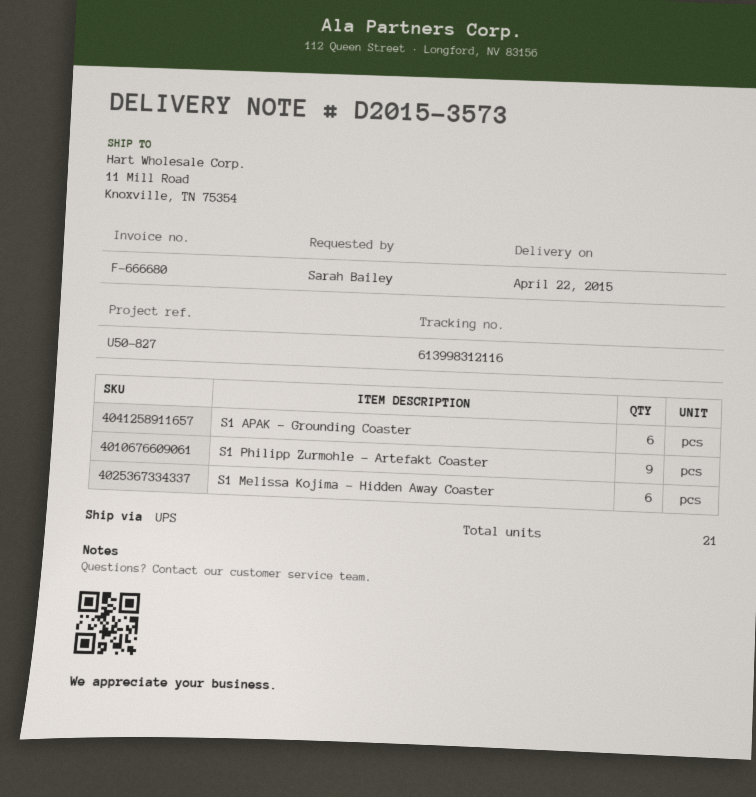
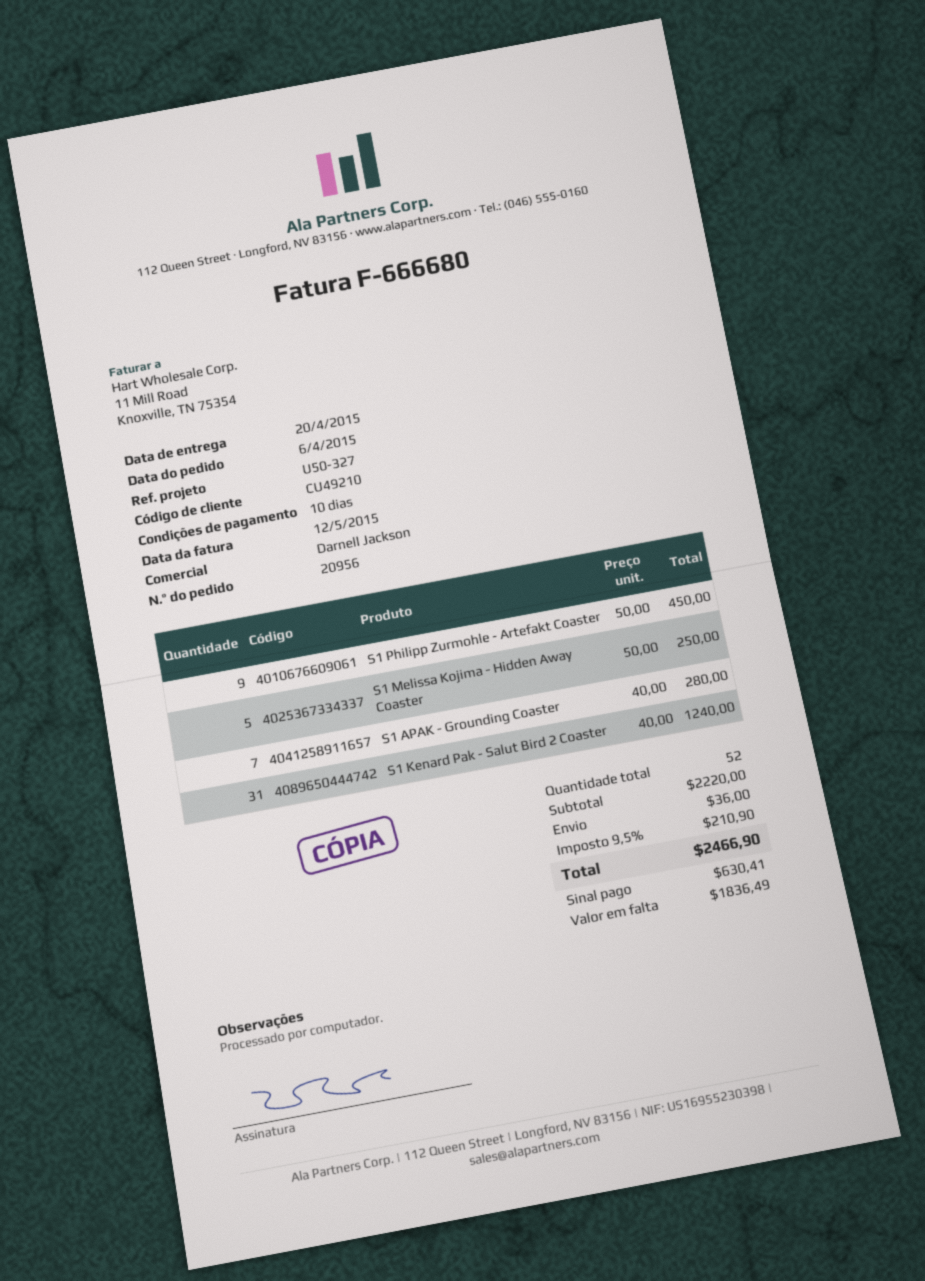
delivery date: 2015-04-22 -> 2015-04-20
reference: U50-827 -> U50-327
S1 APAK - Grounding Coaster: 6 -> 7
S1 Melissa Kojima - Hidden Away Coaster: 6 -> 5
S1 Kenard Pak - Salut Bird 2 Coaster: none -> 31
total quantity: 21 -> 52

